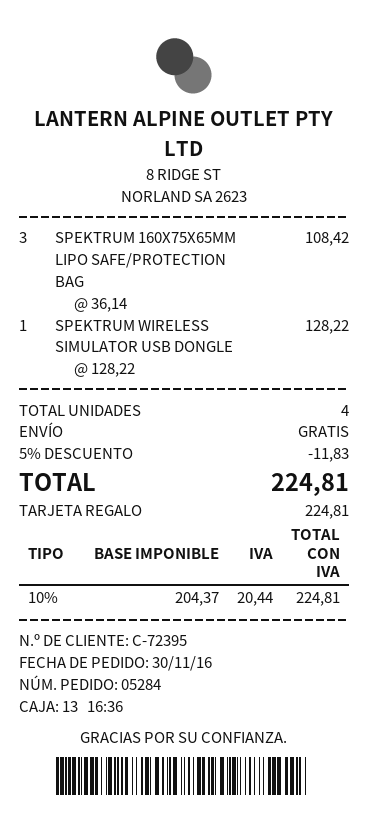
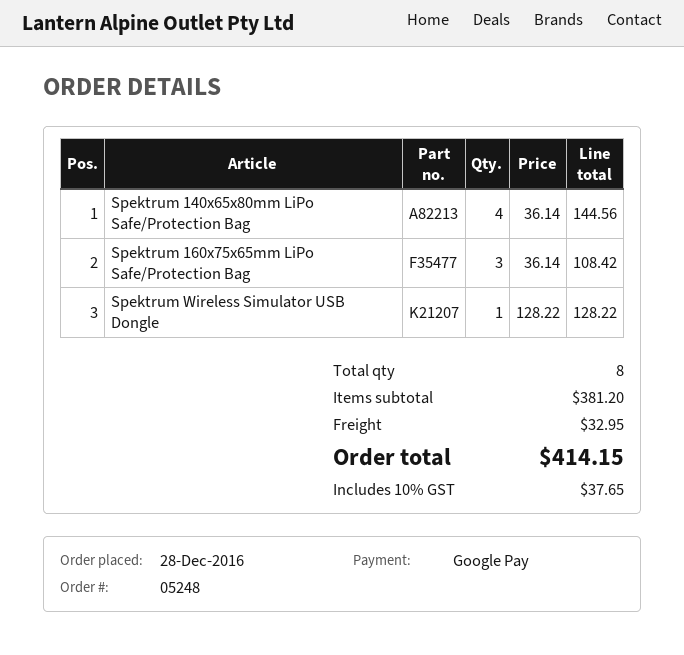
order number: 05284 -> 05248
order date: 2016-11-30 -> 2016-12-28
payment method: gift card -> Google Pay
Spektrum 140x65x80mm LiPo Safe/Protection Bag: none -> 4 x 36.14 = 144.56
total quantity: 4 -> 8
discount: 5% = 11.83 -> none
shipping: 0.00 -> 32.95
tax: 10% = 20.44 -> 10% = 37.65
total: 224.81 -> 414.15

